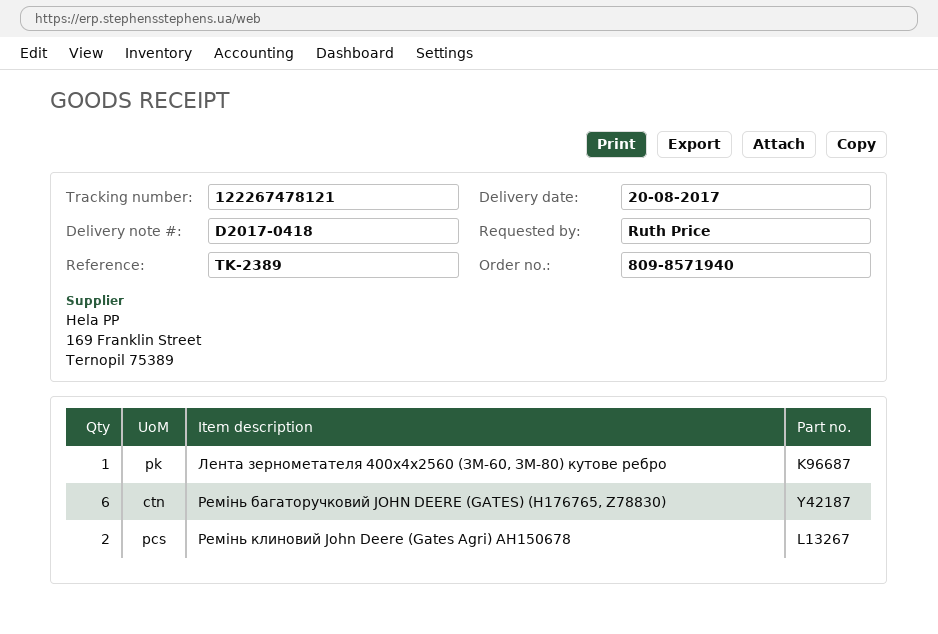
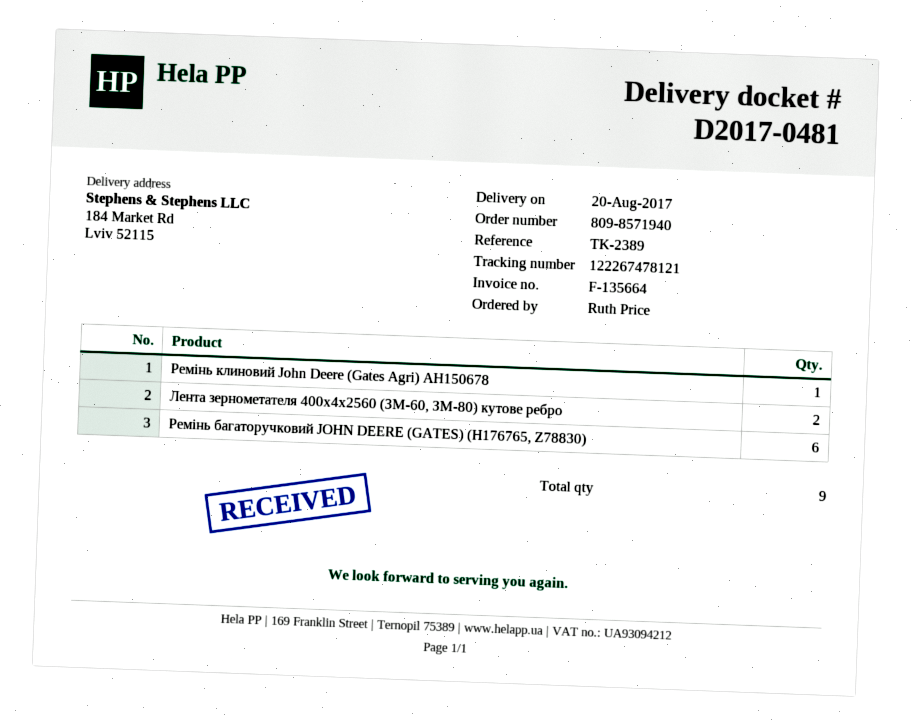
delivery note number: D2017-0418 -> D2017-0481
Лента зернометателя 400х4х2560 (ЗМ-60, ЗМ-80) кутове ребро: 1 -> 2
Ремінь клиновий John Deere (Gates Agri) AH150678: 2 -> 1

